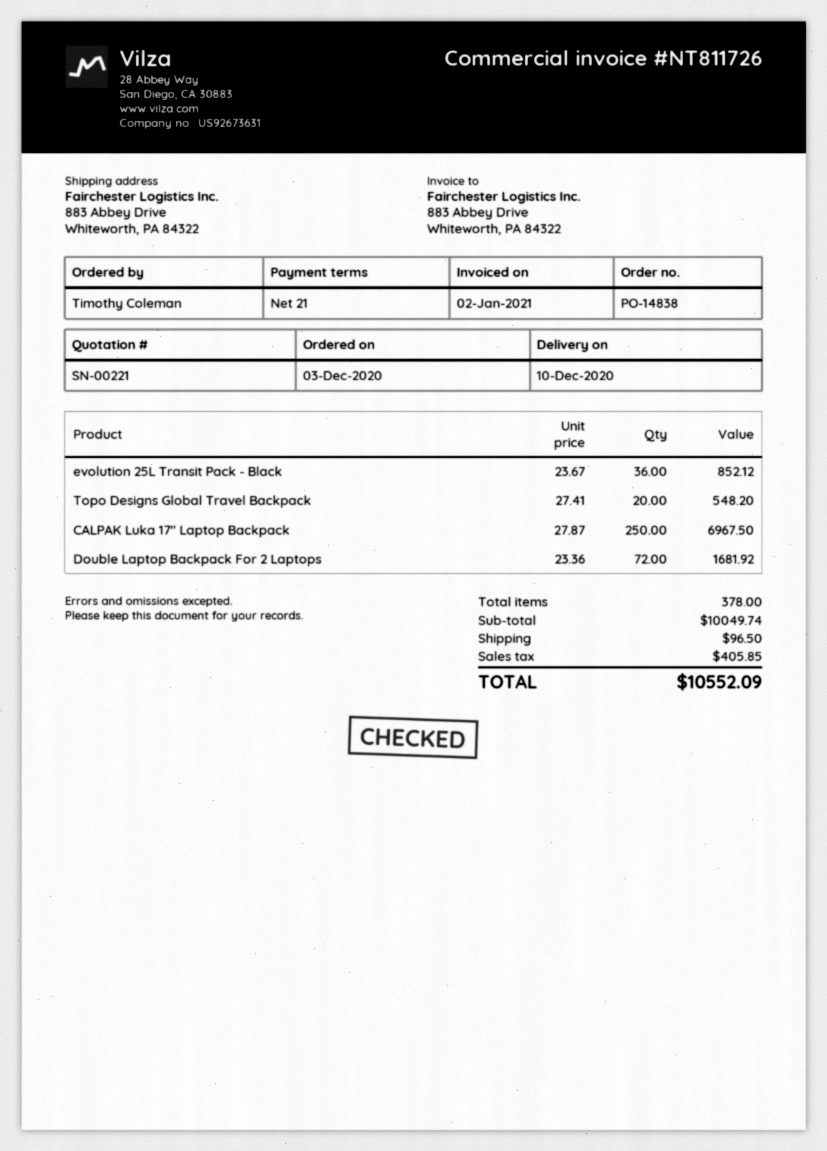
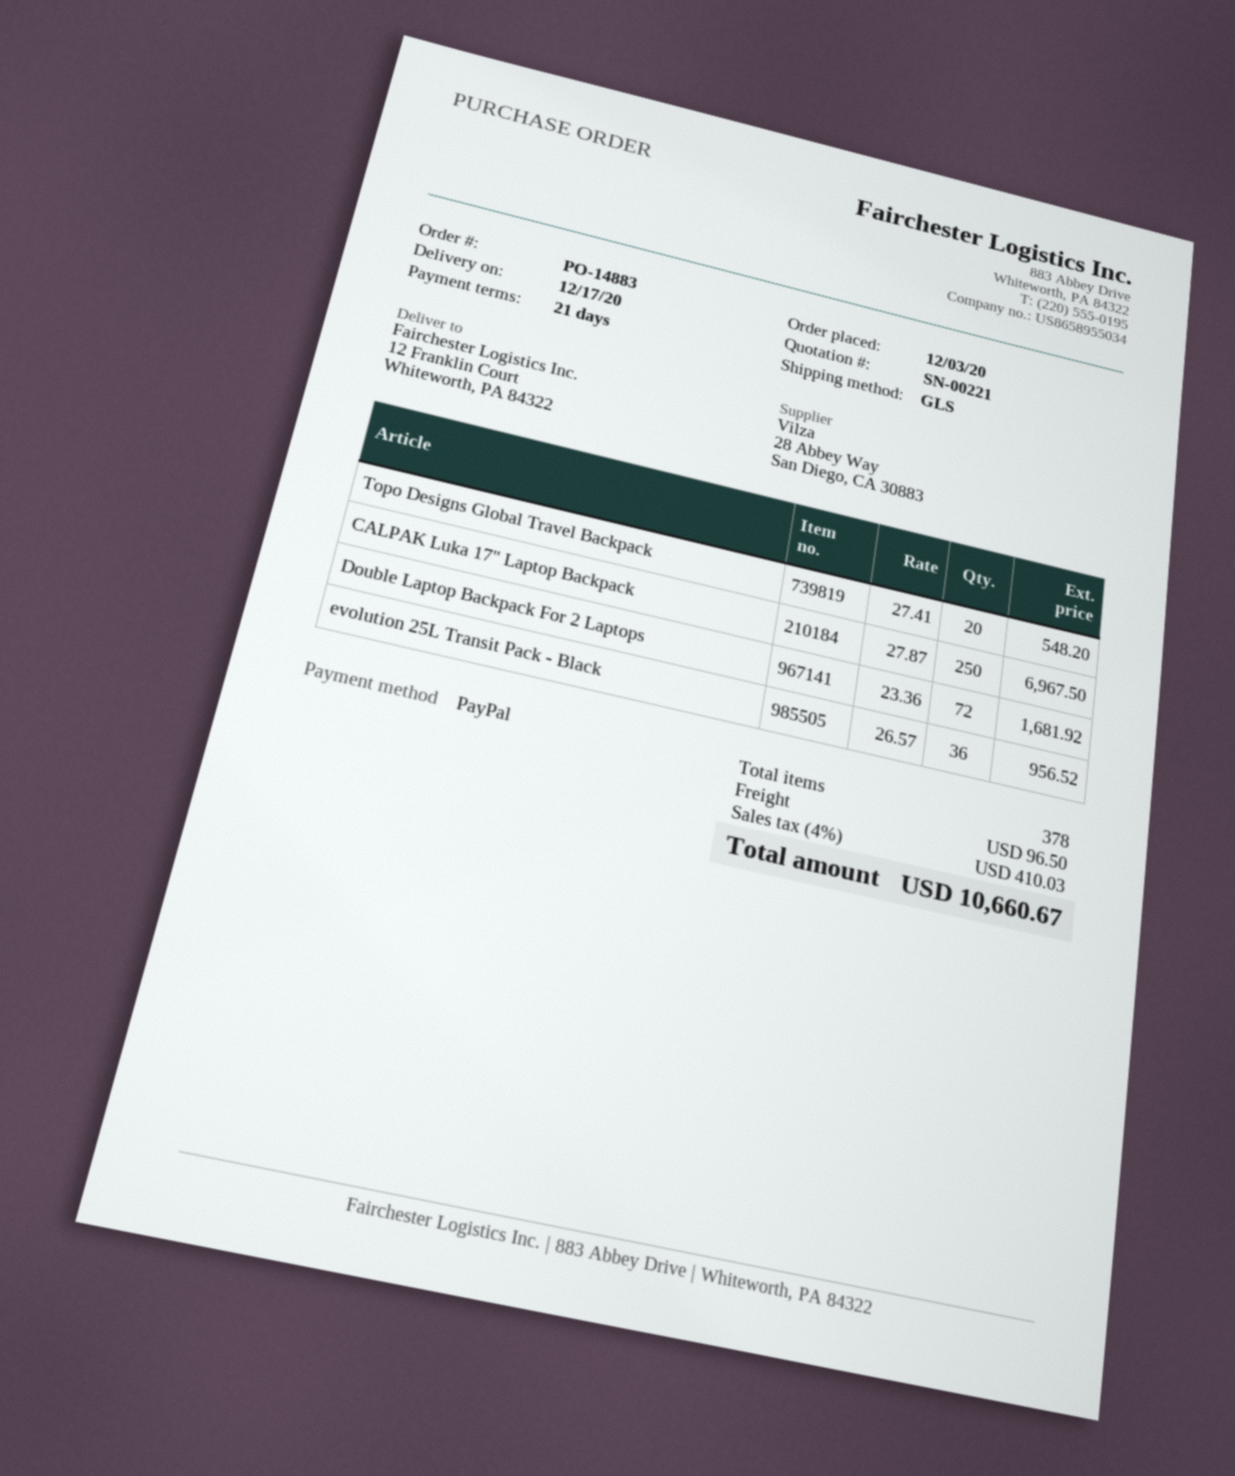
order number: PO-14838 -> PO-14883
delivery date: 2020-12-10 -> 2020-12-17
ship to: 883 Abbey Drive, Whiteworth, PA 84322 -> 12 Franklin Court, Whiteworth, PA 84322
evolution 25L Transit Pack - Black: 36 x 23.67 = 852.12 -> 36 x 26.57 = 956.52
tax: 405.85 -> 410.03
total: 10552.09 -> 10660.67

